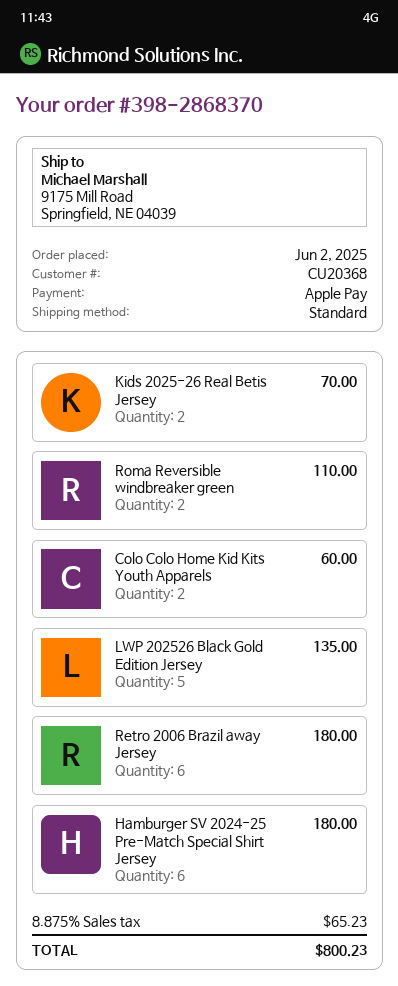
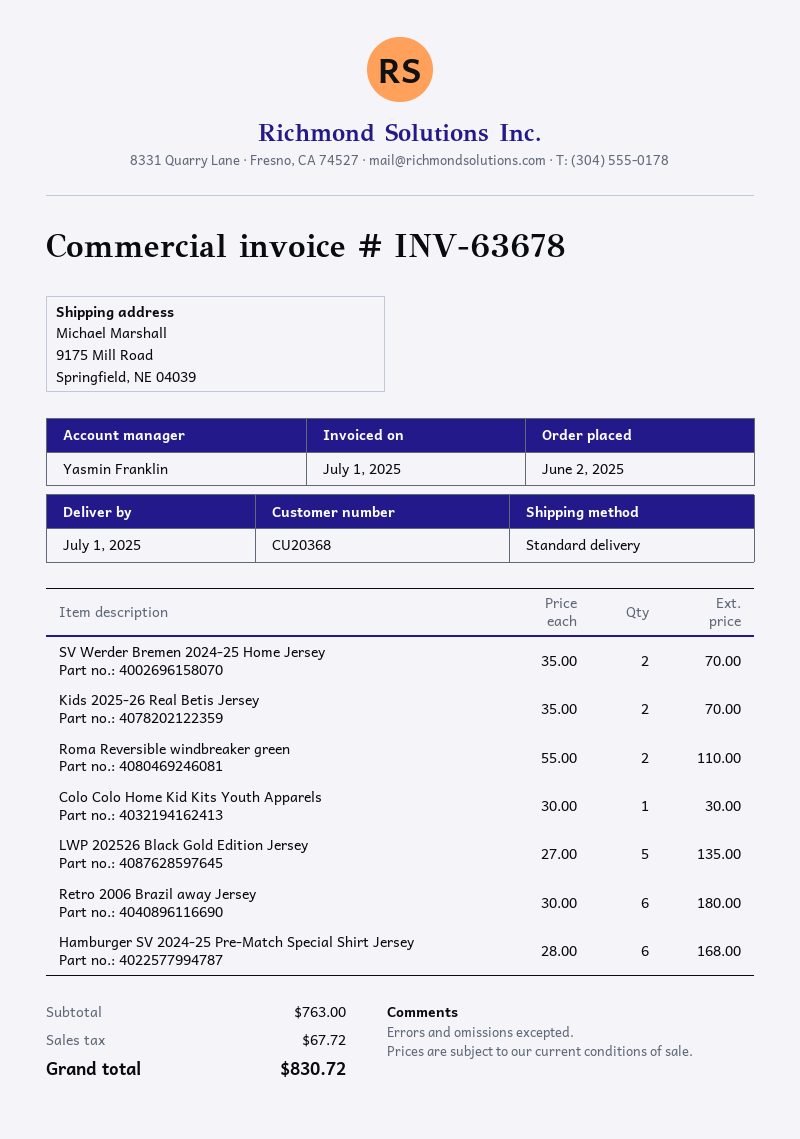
Colo Colo Home Kid Kits Youth Apparels: 2 for 60.00 -> 1 for 30.00
Hamburger SV 2024-25 Pre-Match Special Shirt Jersey: 6 for 180.00 -> 6 for 168.00
SV Werder Bremen 2024-25 Home Jersey: none -> 2 for 70.00
tax: 65.23 -> 67.72
total: 800.23 -> 830.72

